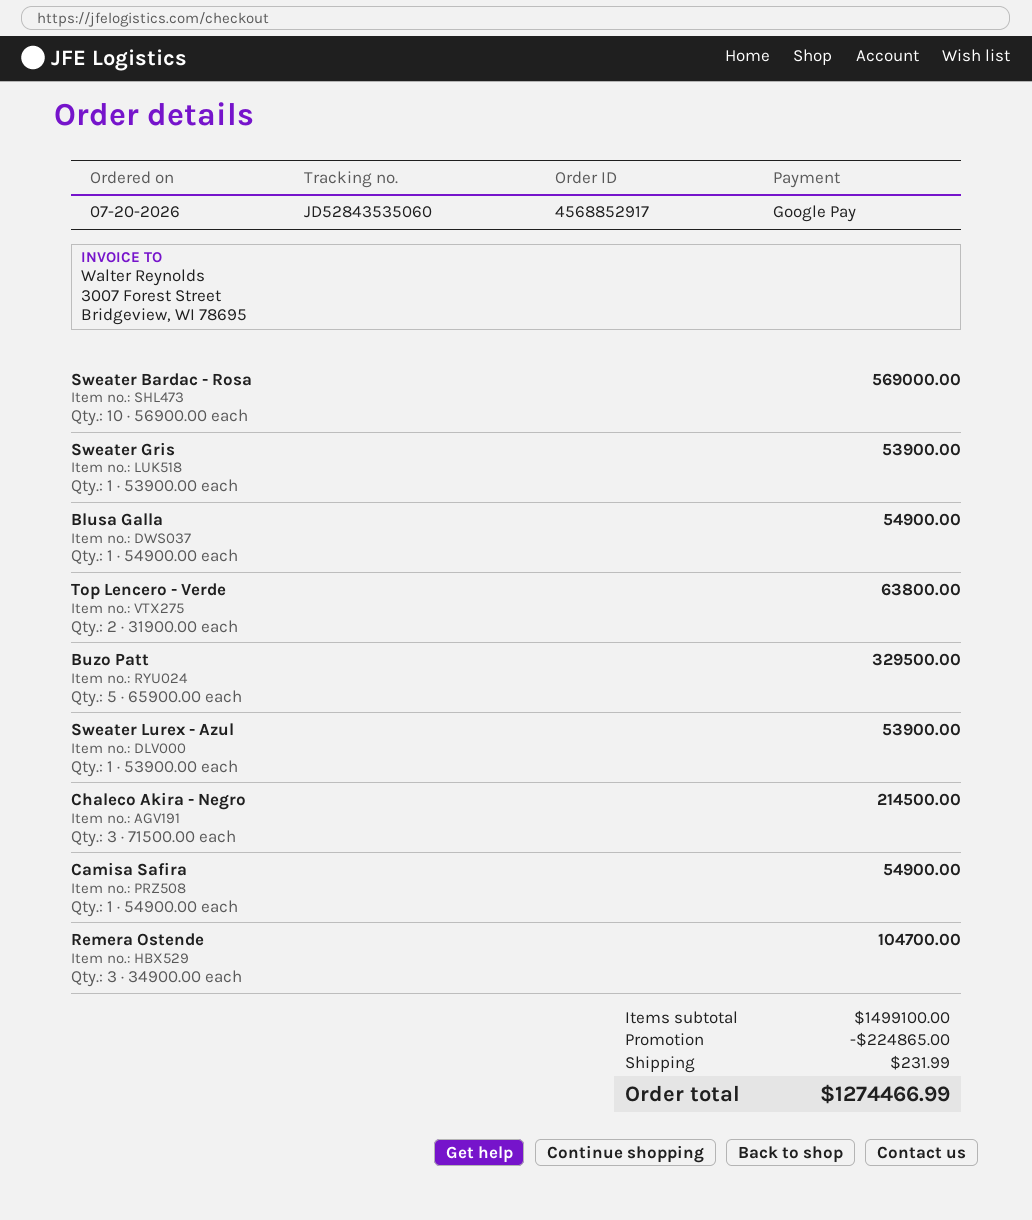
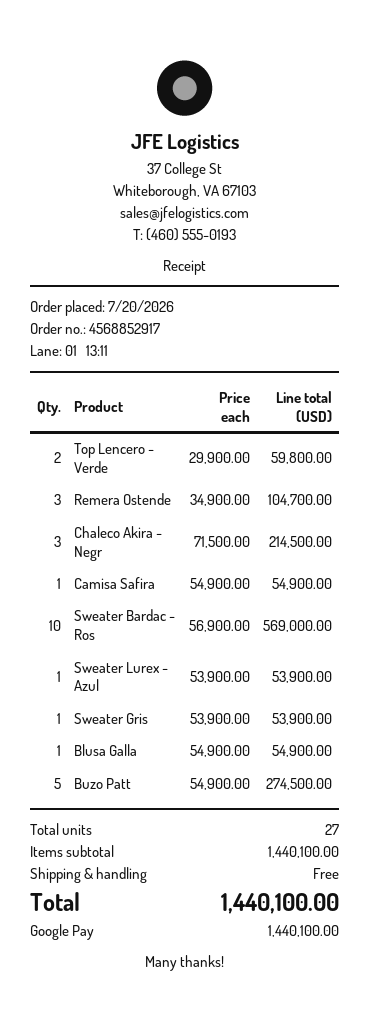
Top Lencero - Verde: 2 x 31900.00 = 63800.00 -> 2 x 29900.00 = 59800.00
Buzo Patt: 5 x 65900.00 = 329500.00 -> 5 x 54900.00 = 274500.00
subtotal: 1499100.00 -> 1440100.00
discount: 224865.00 -> none
shipping: 231.99 -> 0.00
total: 1274466.99 -> 1440100.00

